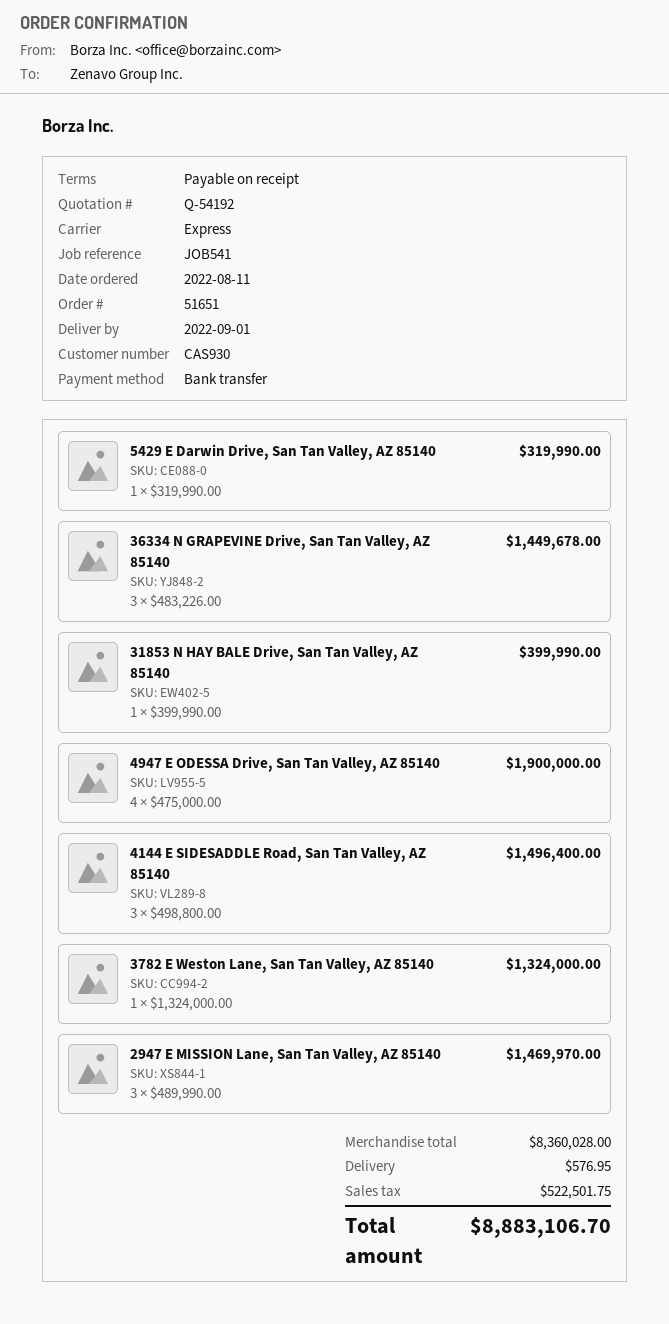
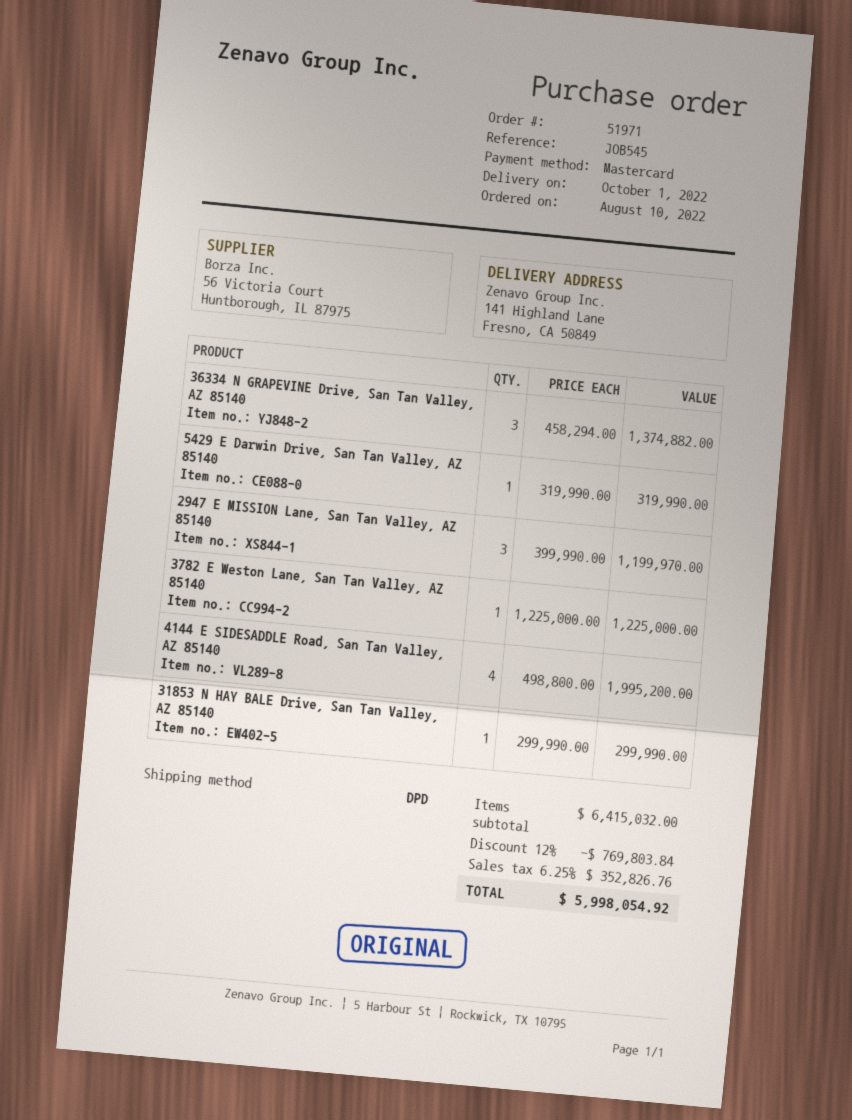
order number: 51651 -> 51971
order date: 2022-08-11 -> 2022-08-10
delivery date: 2022-09-01 -> 2022-10-01
reference: JOB541 -> JOB545
payment method: bank transfer -> Mastercard
shipping method: express -> DPD
36334 N GRAPEVINE Drive, San Tan Valley, AZ 85140: 3 x 483226.00 = 1449678.00 -> 3 x 458294.00 = 1374882.00
31853 N HAY BALE Drive, San Tan Valley, AZ 85140: 1 x 399990.00 = 399990.00 -> 1 x 299990.00 = 299990.00
4947 E ODESSA Drive, San Tan Valley, AZ 85140: 4 x 475000.00 = 1900000.00 -> none
4144 E SIDESADDLE Road, San Tan Valley, AZ 85140: 3 x 498800.00 = 1496400.00 -> 4 x 498800.00 = 1995200.00
3782 E Weston Lane, San Tan Valley, AZ 85140: 1 x 1324000.00 = 1324000.00 -> 1 x 1225000.00 = 1225000.00
2947 E MISSION Lane, San Tan Valley, AZ 85140: 3 x 489990.00 = 1469970.00 -> 3 x 399990.00 = 1199970.00
subtotal: 8360028.00 -> 6415032.00
discount: none -> 12% = 769803.84
shipping: 576.95 -> none
tax: 522501.75 -> 352826.76
total: 8883106.70 -> 5998054.92

